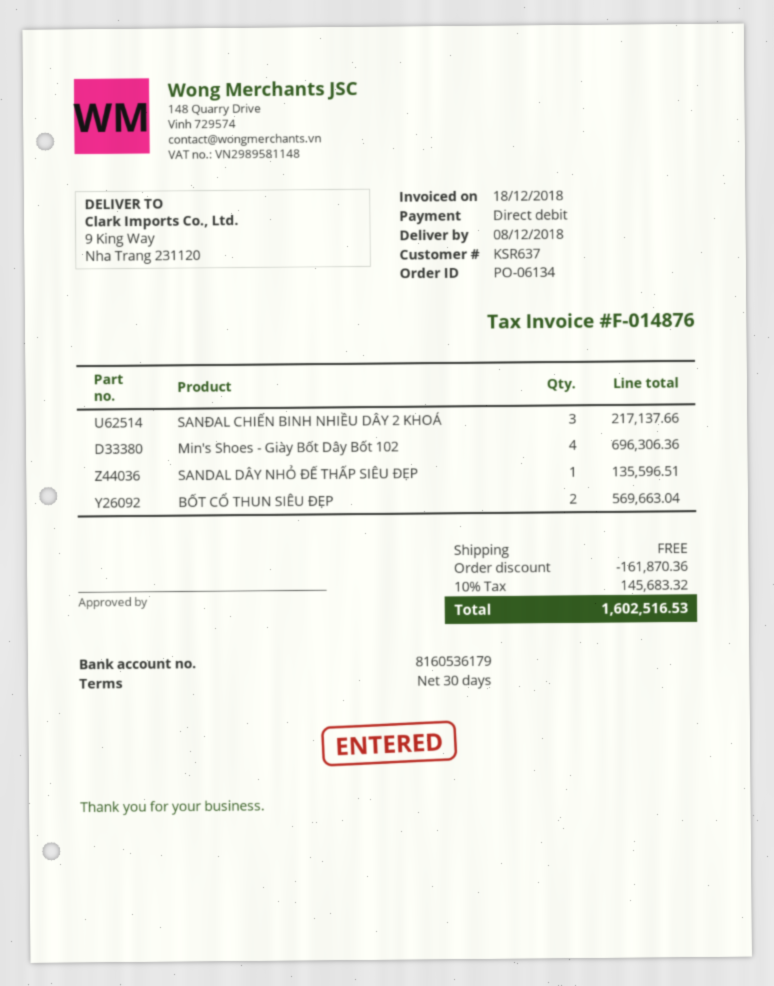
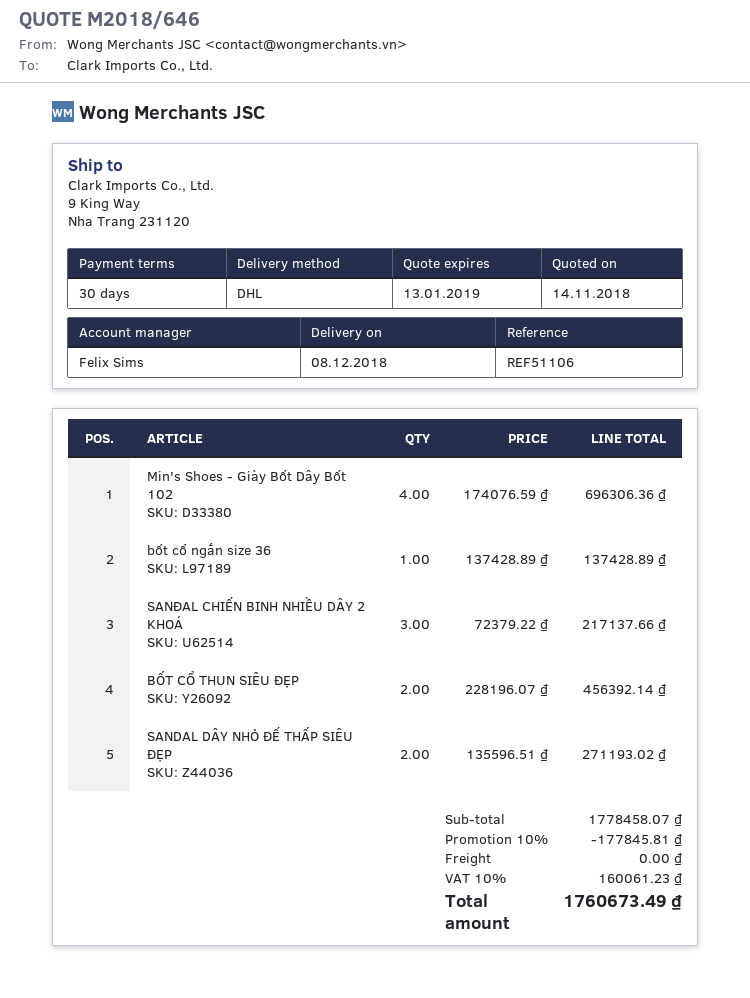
SANDAL DÂY NHỎ ĐẾ THẤP SIÊU ĐẸP: 1 for 135596.51 -> 2 for 271193.02
BỐT CỔ THUN SIÊU ĐẸP: 2 for 569663.04 -> 2 for 456392.14
bốt cổ ngắn size 36: none -> 1 for 137428.89
discount: 161870.36 -> 177845.81
tax: 10% = 145683.32 -> 10% = 160061.23
total: 1602516.53 -> 1760673.49

